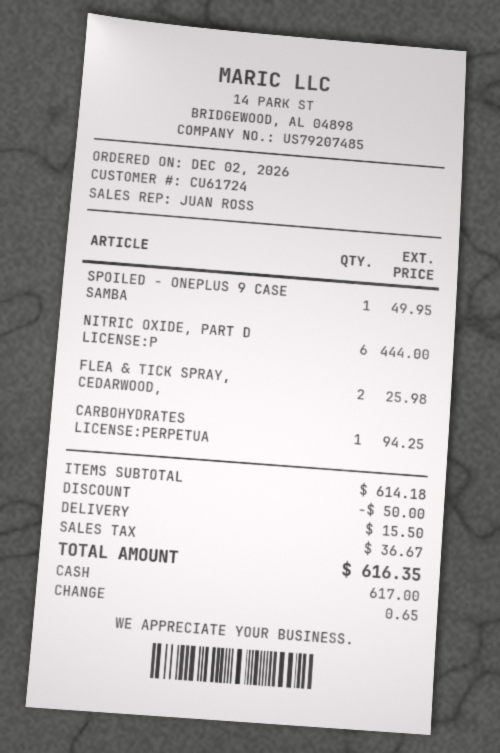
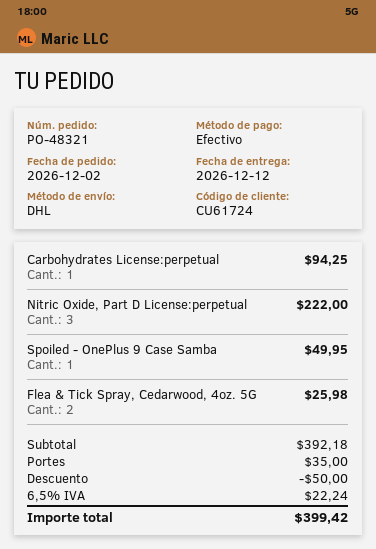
NITRIC OXIDE, PART D LICENSE:P: 6 for 444.00 -> 3 for 222.00
subtotal: 614.18 -> 392.18
shipping: 15.50 -> 35.00
tax: 36.67 -> 22.24
total: 616.35 -> 399.42

